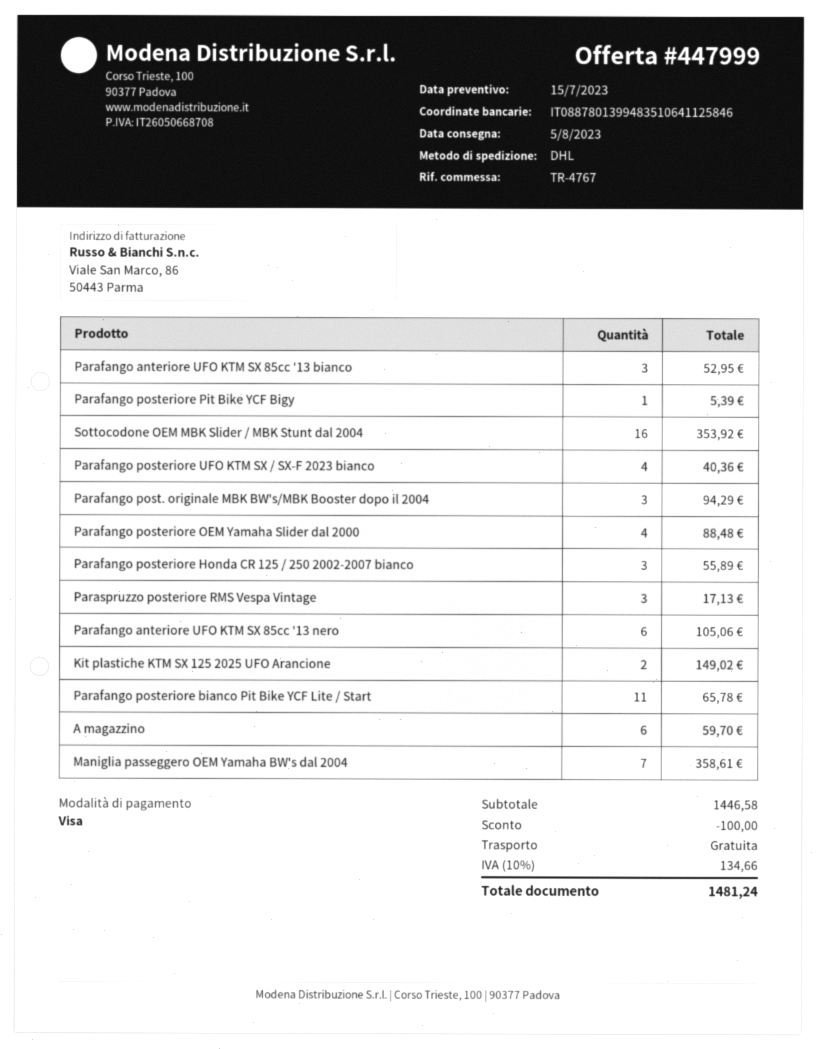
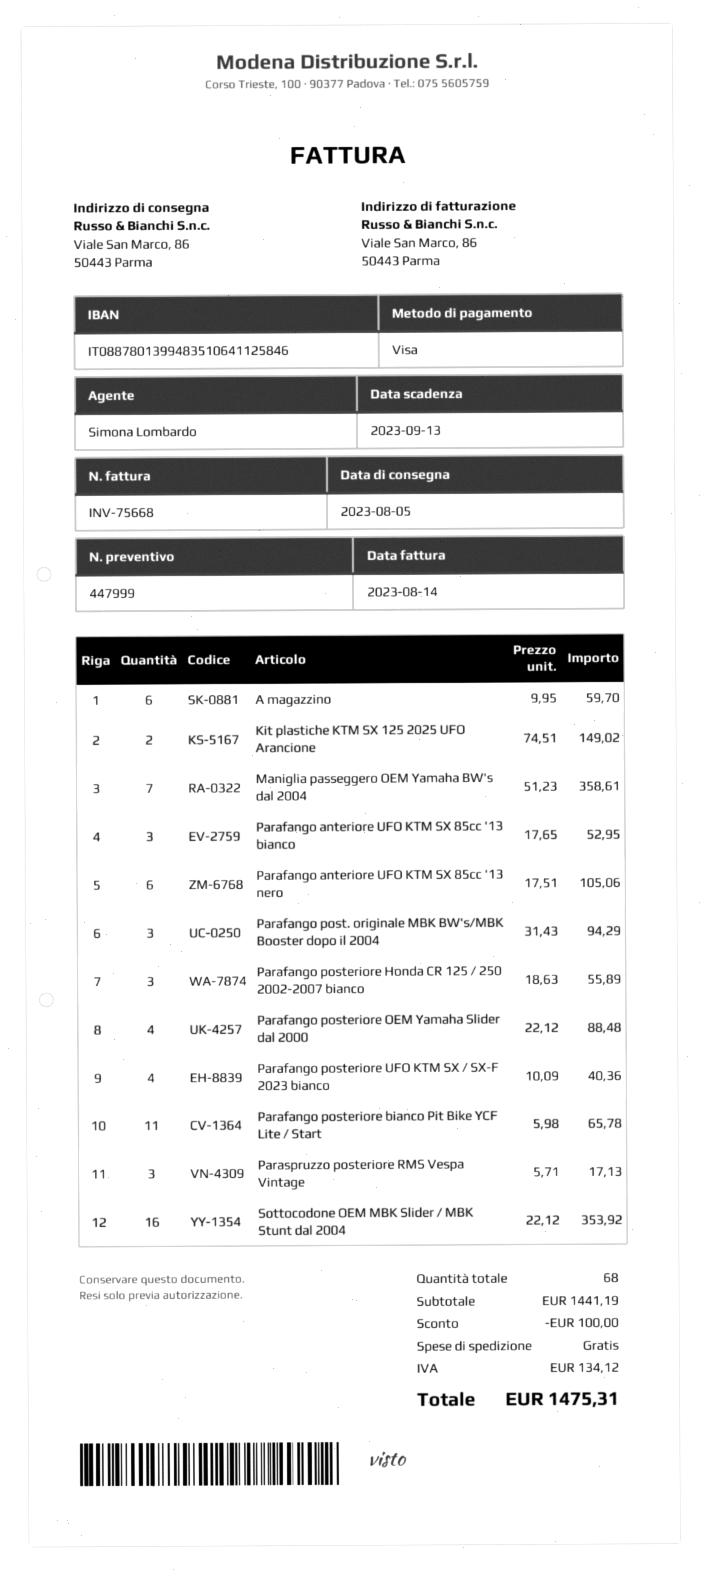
Parafango posteriore Pit Bike YCF Bigy: 1 for 5.39 -> none
subtotal: 1446.58 -> 1441.19
tax: 134.66 -> 134.12
total: 1481.24 -> 1475.31

